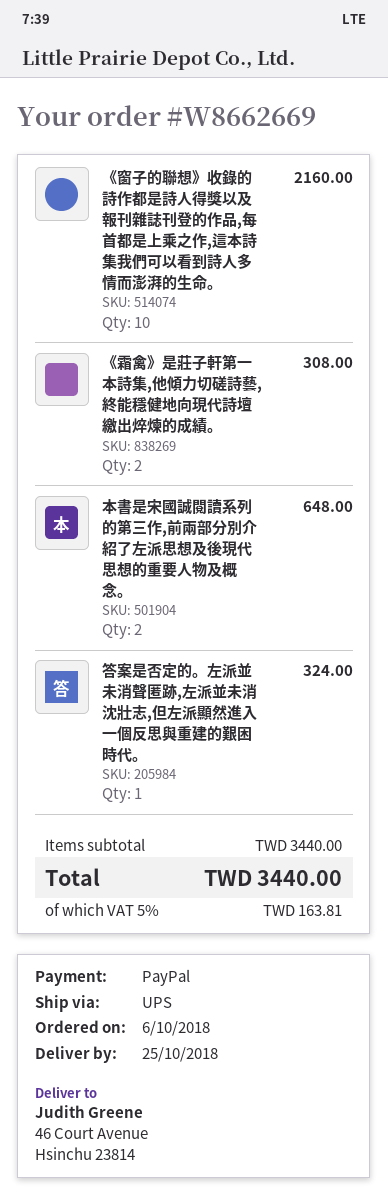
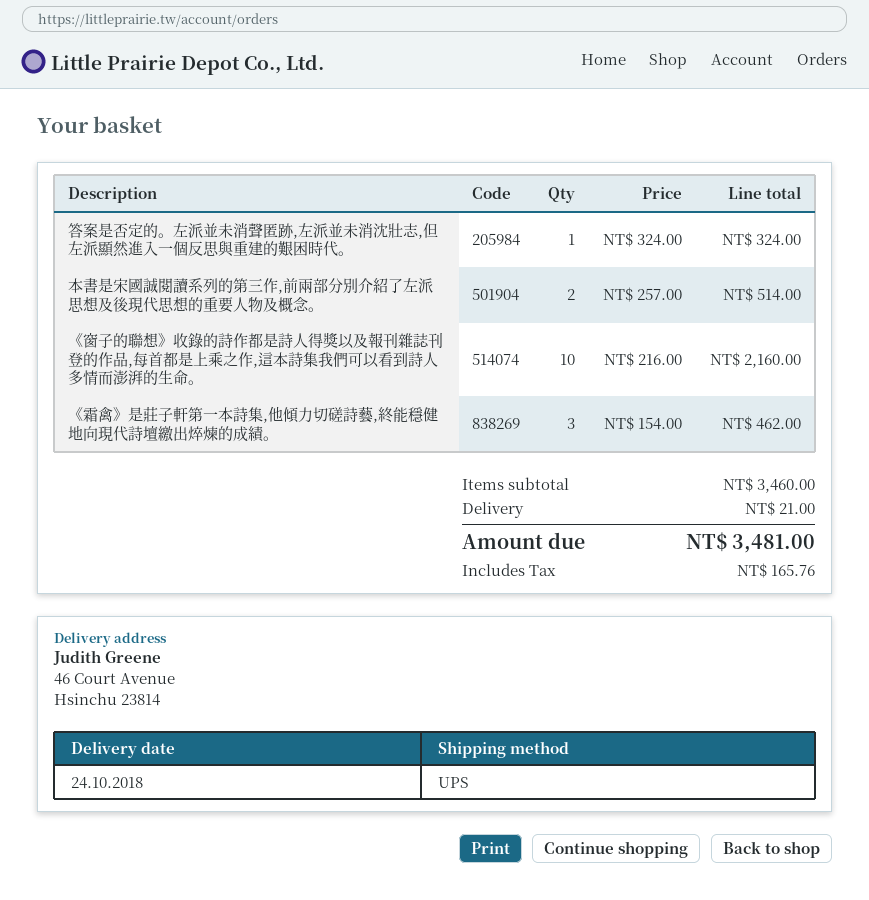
delivery date: 2018-10-25 -> 2018-10-24
《霜禽》是莊子軒第一本詩集,他傾力切磋詩藝,終能穩健地向現代詩壇繳出焠煉的成績。: 2 for 308.00 -> 3 for 462.00
本書是宋國誠閱讀系列的第三作,前兩部分別介紹了左派思想及後現代思想的重要人物及概念。: 2 for 648.00 -> 2 for 514.00
subtotal: 3440.00 -> 3460.00
shipping: none -> 21.00
tax: 163.81 -> 165.76
total: 3440.00 -> 3481.00

